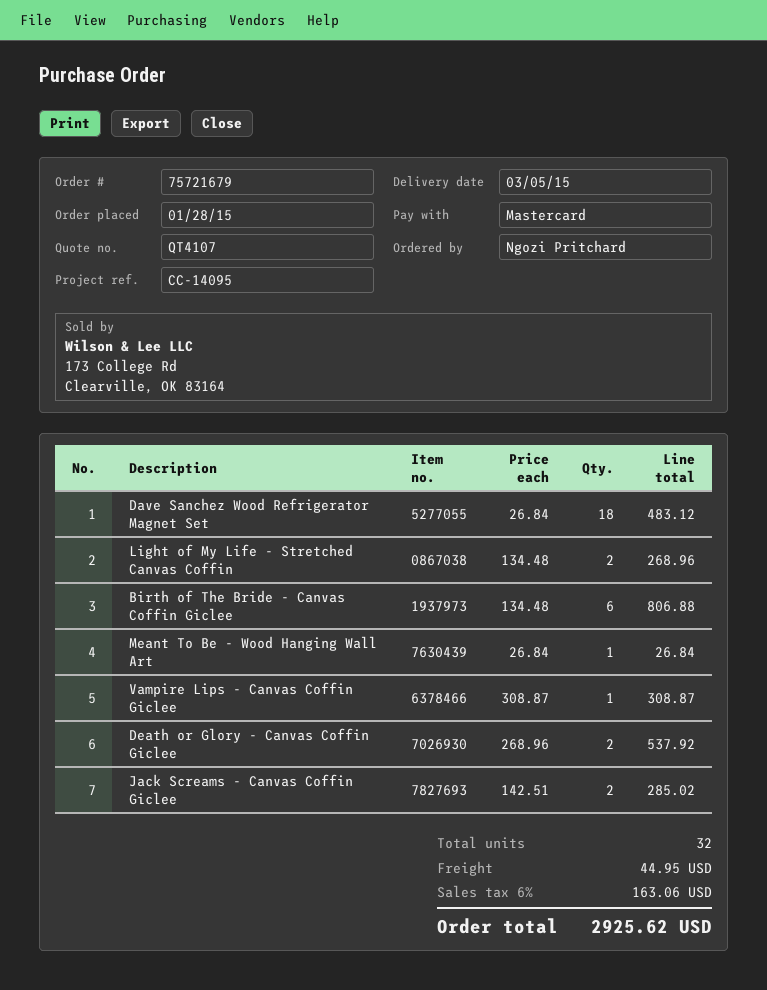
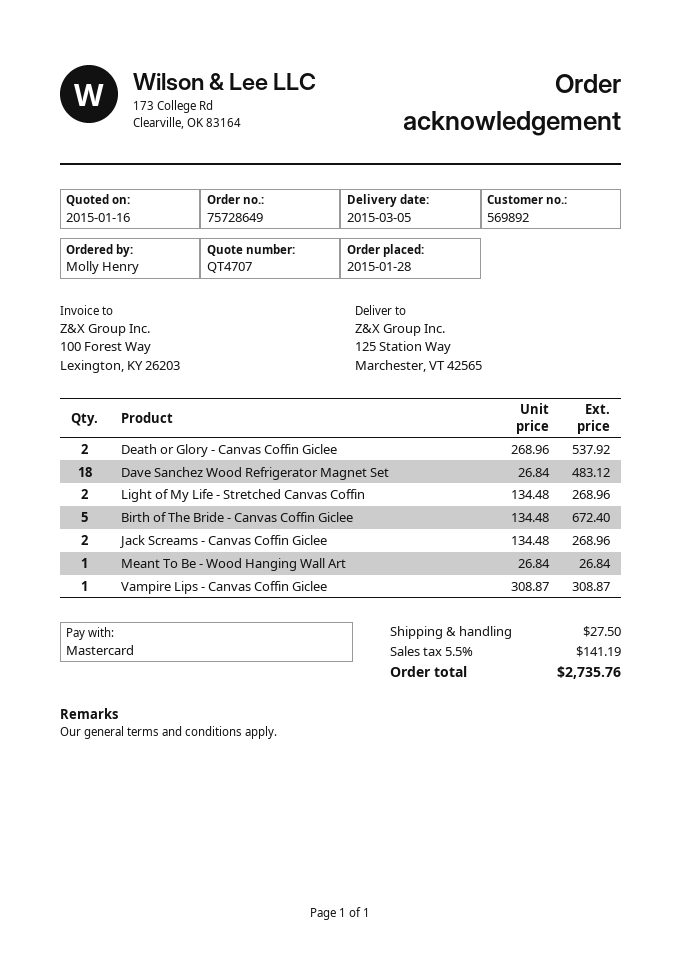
quote number: QT4107 -> QT4707
order number: 75721679 -> 75728649
ordered by: Ngozi Pritchard -> Molly Henry
Birth of The Bride - Canvas Coffin Giclee: 6 x 134.48 = 806.88 -> 5 x 134.48 = 672.40
Jack Screams - Canvas Coffin Giclee: 2 x 142.51 = 285.02 -> 2 x 134.48 = 268.96
shipping: 44.95 -> 27.50
tax: 6% = 163.06 -> 5.5% = 141.19
total: 2925.62 -> 2735.76

